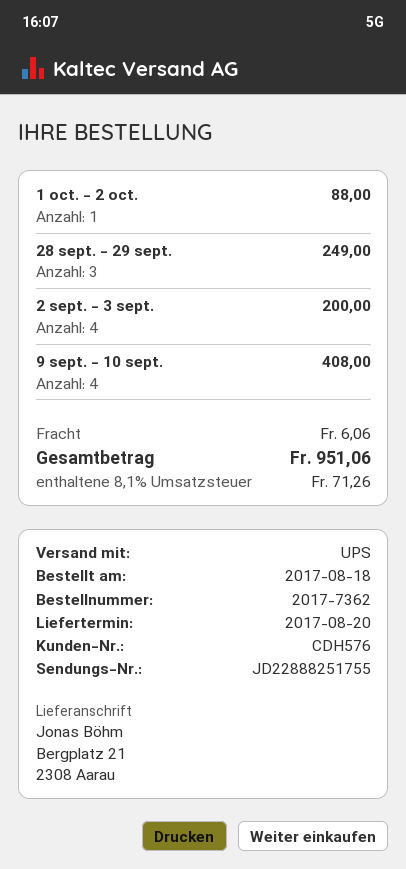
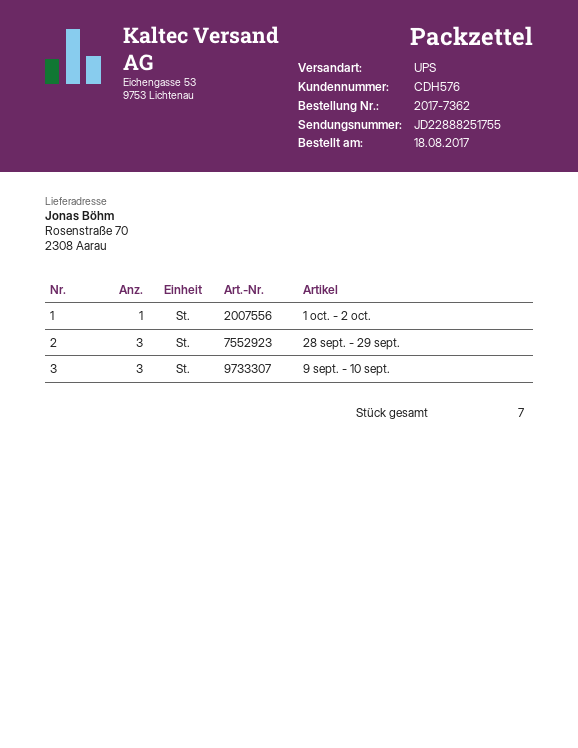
ship to: Bergplatz 21, 2308 Aarau -> Rosenstraße 70, 2308 Aarau
2 sept. - 3 sept.: 4 -> none
9 sept. - 10 sept.: 4 -> 3

